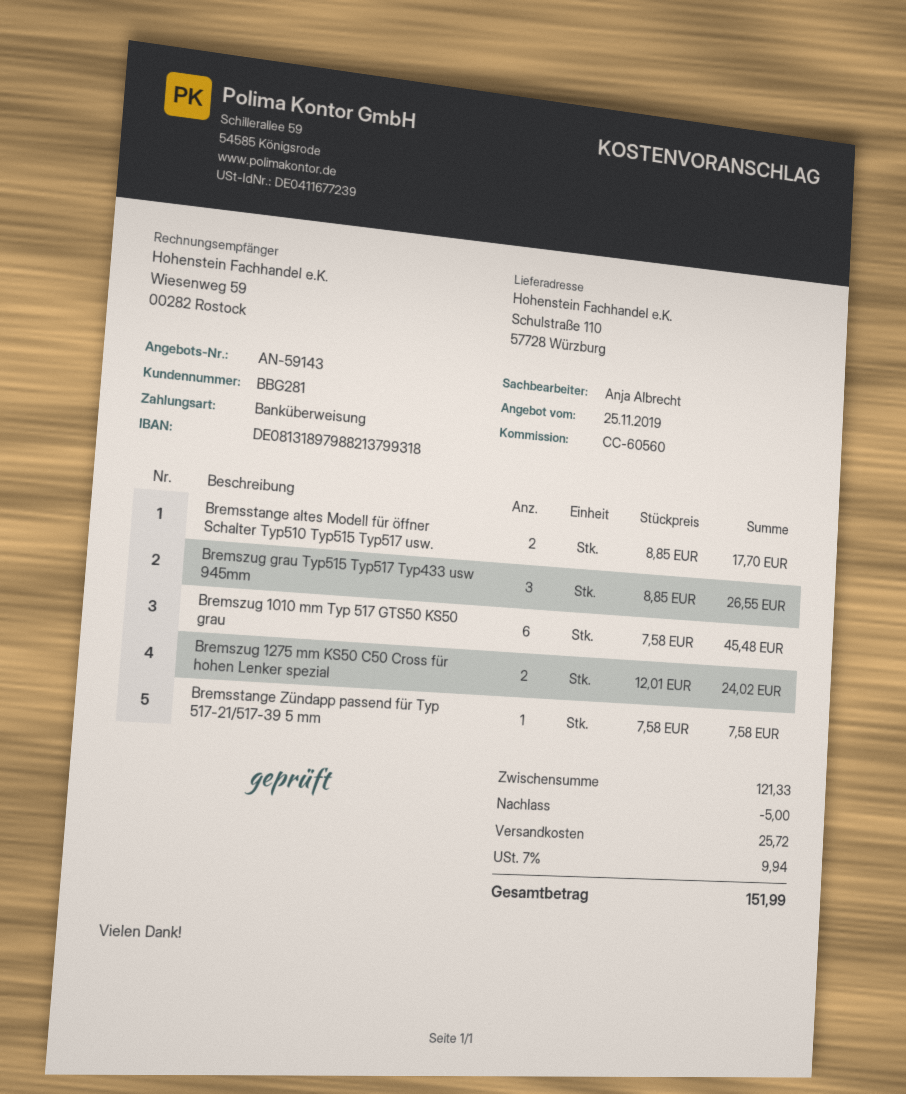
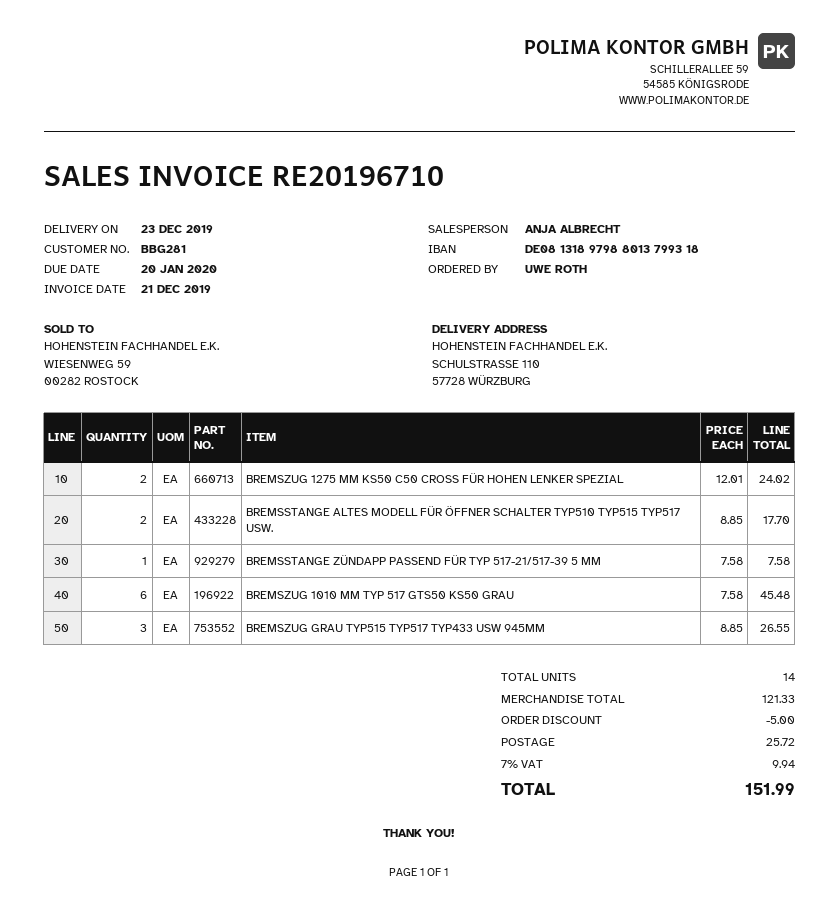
bank account: DE08131897988213799318 -> DE08131897988013799318

